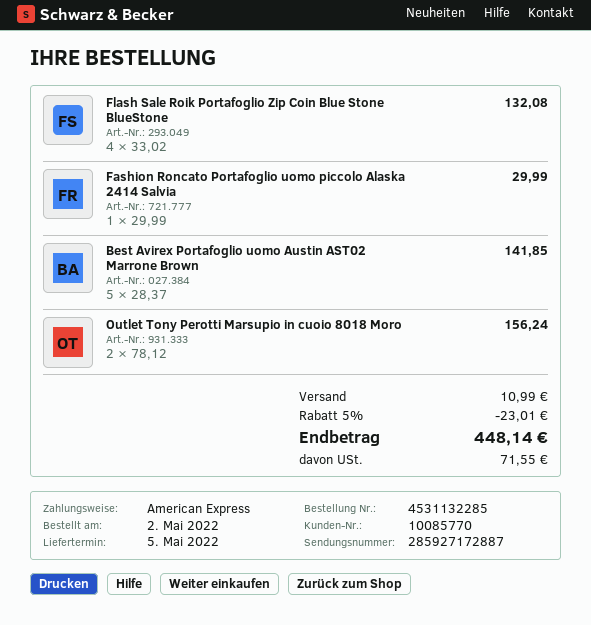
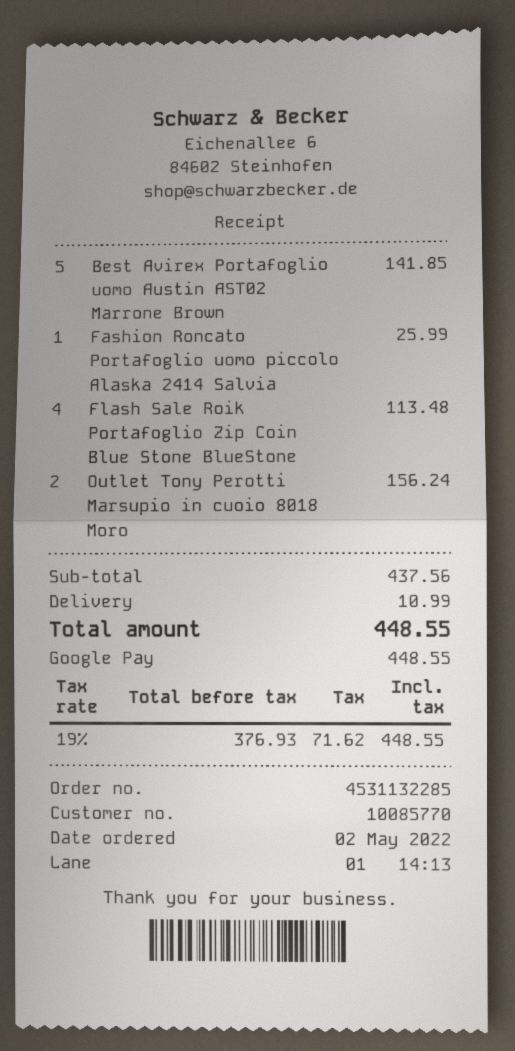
payment method: American Express -> Google Pay
Flash Sale Roik Portafoglio Zip Coin Blue Stone BlueStone: 4 for 132.08 -> 4 for 113.48
Fashion Roncato Portafoglio uomo piccolo Alaska 2414 Salvia: 1 for 29.99 -> 1 for 25.99
discount: 5% = 23.01 -> none
tax: 71.55 -> 71.62
total: 448.14 -> 448.55

